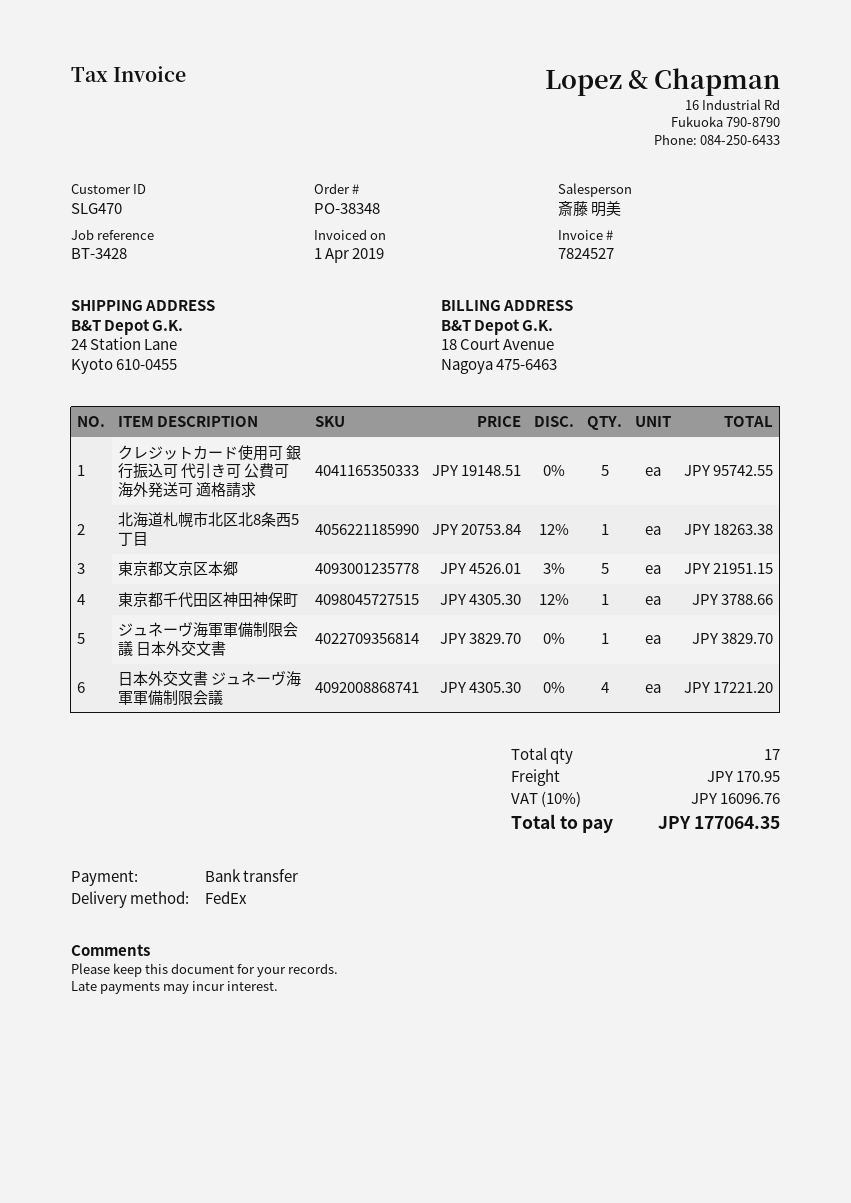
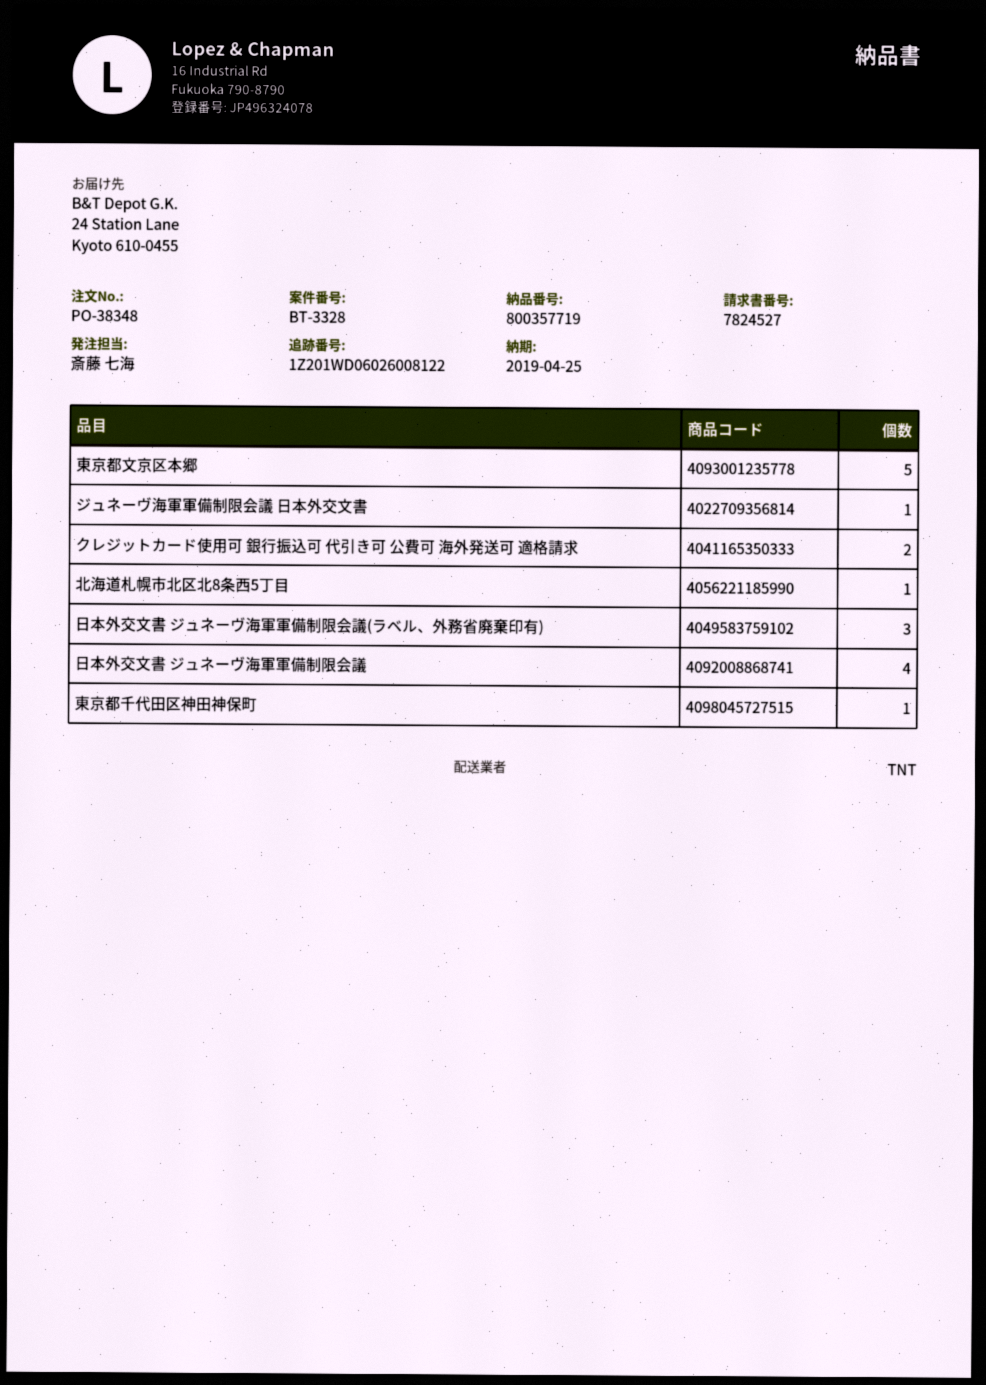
reference: BT-3428 -> BT-3328
shipping method: FedEx -> TNT
クレジットカード使用可 銀行振込可 代引き可 公費可 海外発送可 適格請求: 5 -> 2
日本外交文書 ジュネーヴ海軍軍備制限会議(ラベル、外務省廃棄印有): none -> 3

